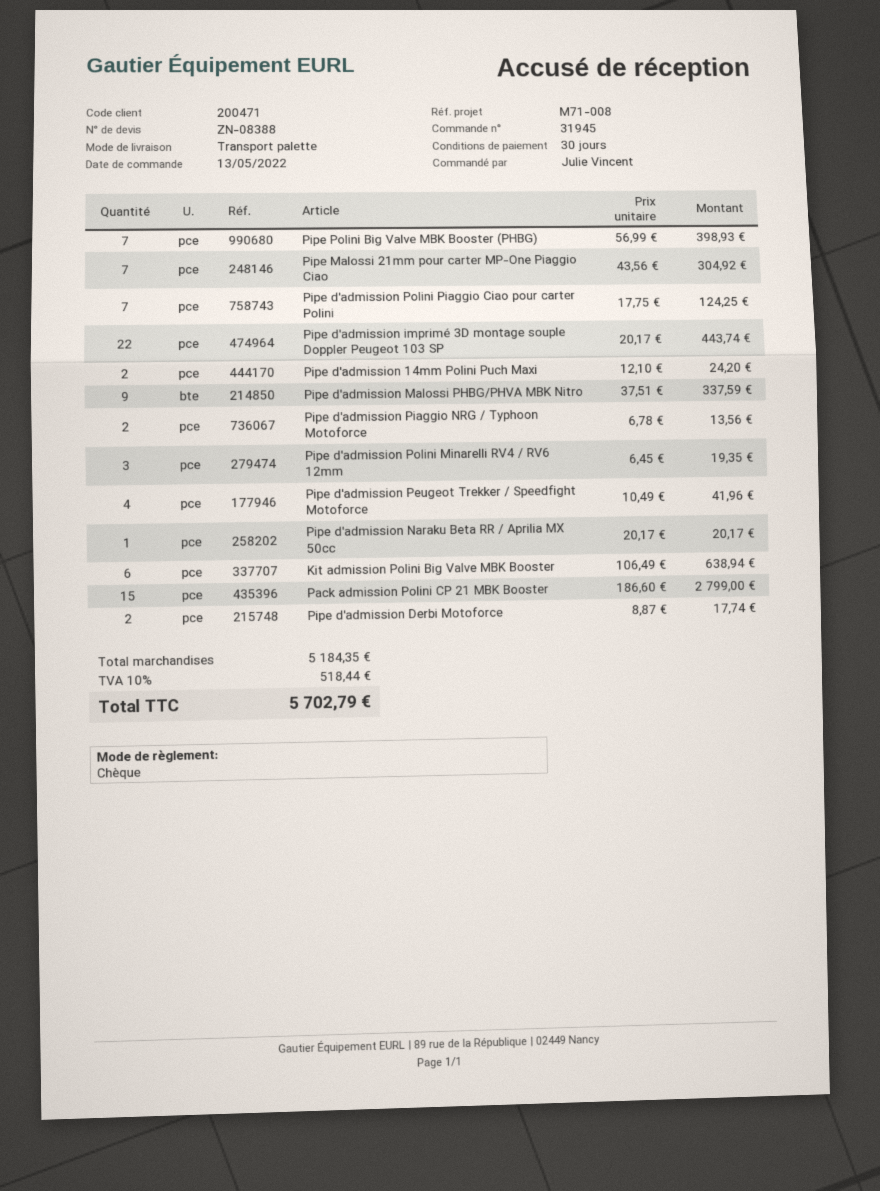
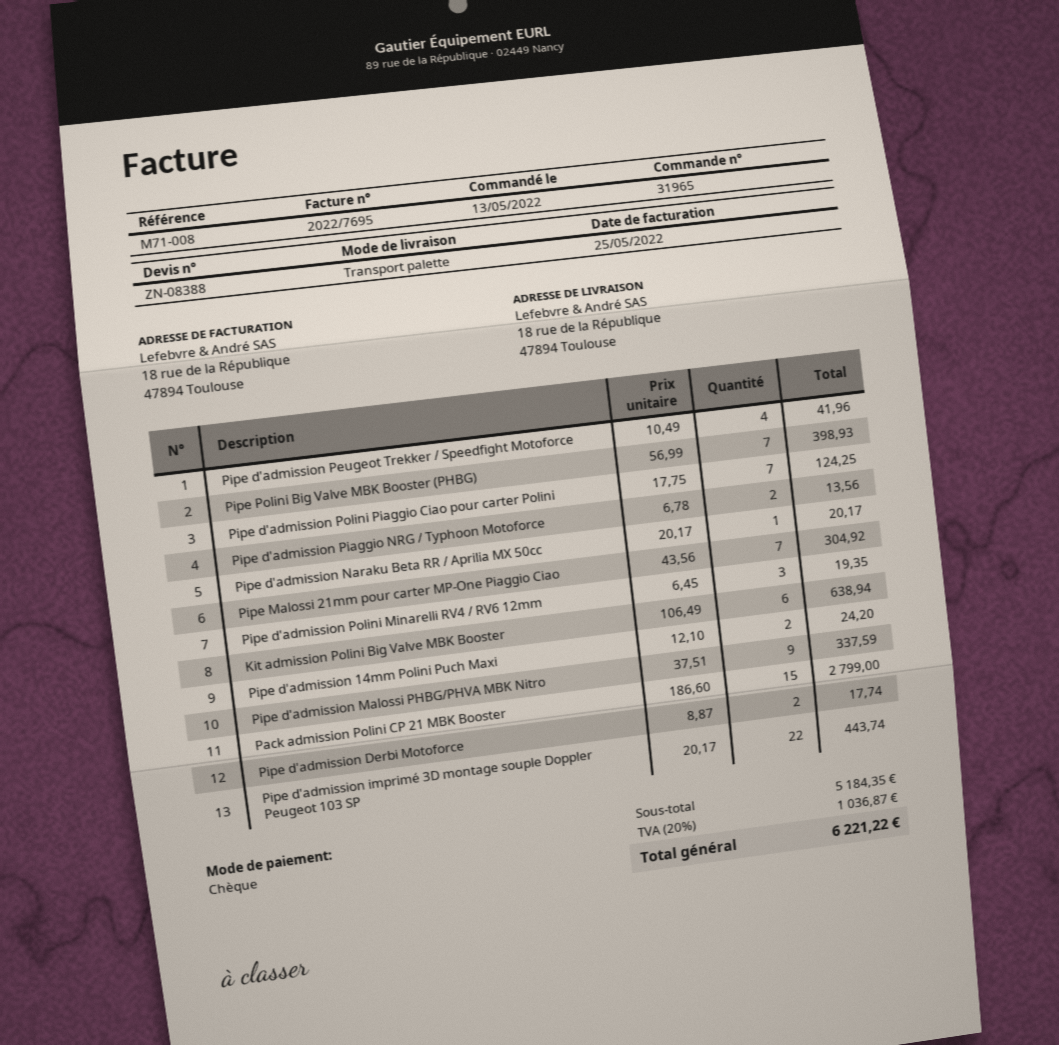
order number: 31945 -> 31965
tax: 10% = 518.44 -> 20% = 1036.87
total: 5702.79 -> 6221.22

